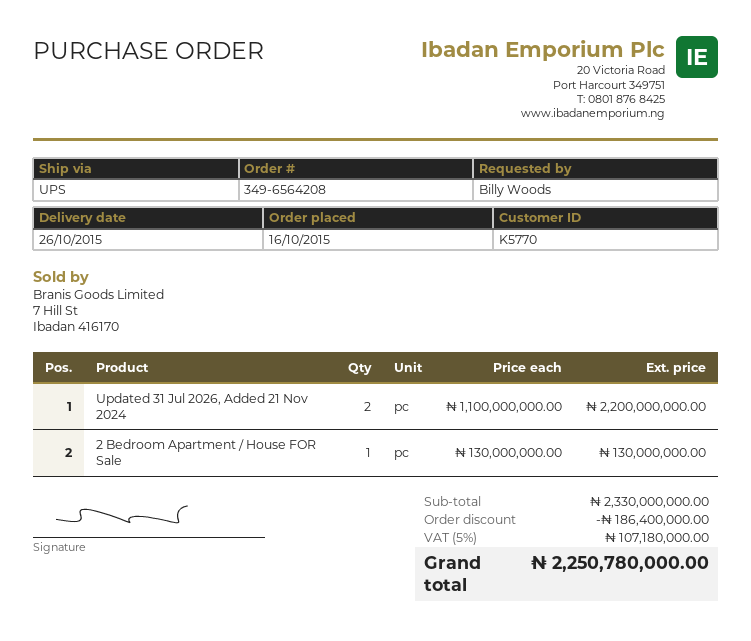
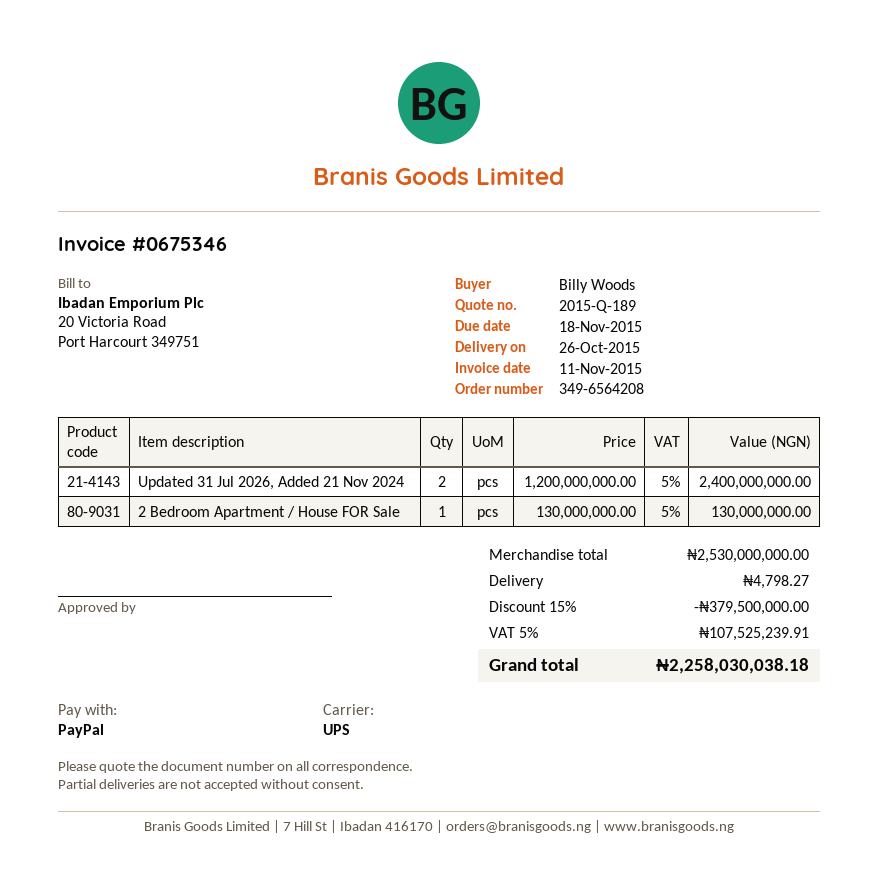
Updated 31 Jul 2026, Added 21 Nov 2024: 2 x 1100000000.00 = 2200000000.00 -> 2 x 1200000000.00 = 2400000000.00
subtotal: 2330000000.00 -> 2530000000.00
discount: 186400000.00 -> 379500000.00
shipping: none -> 4798.27
tax: 5% = 107180000.00 -> 5% = 107525239.91
total: 2250780000.00 -> 2258030038.18

